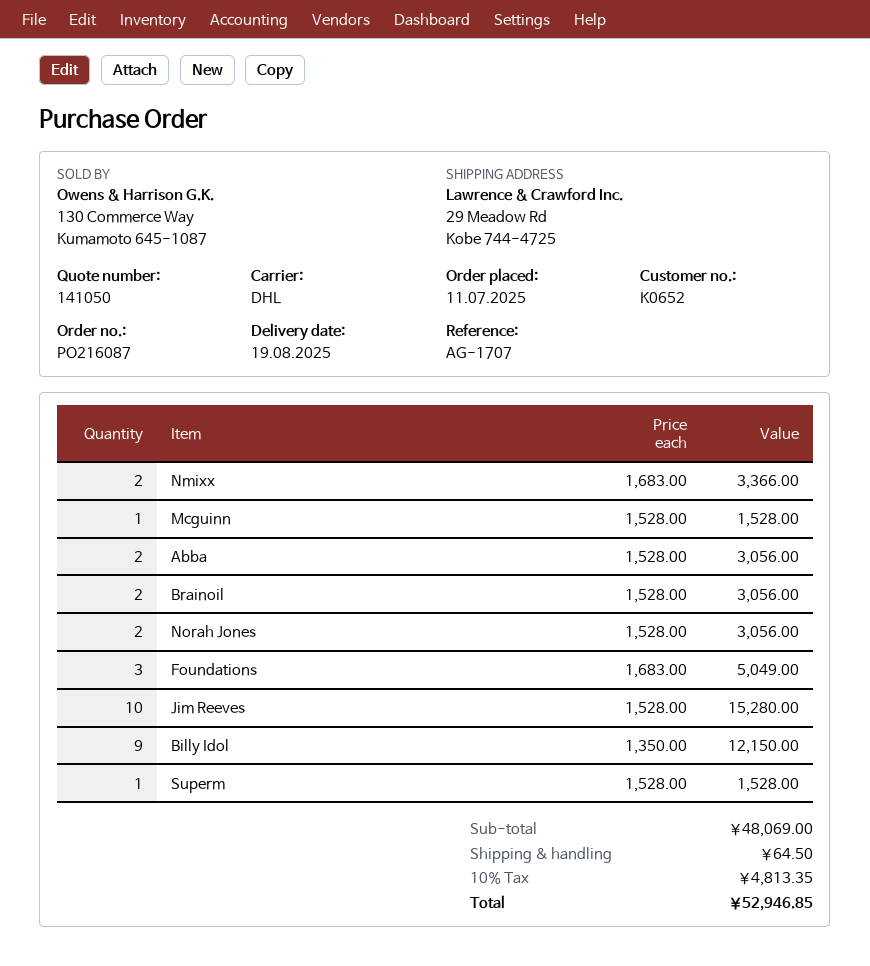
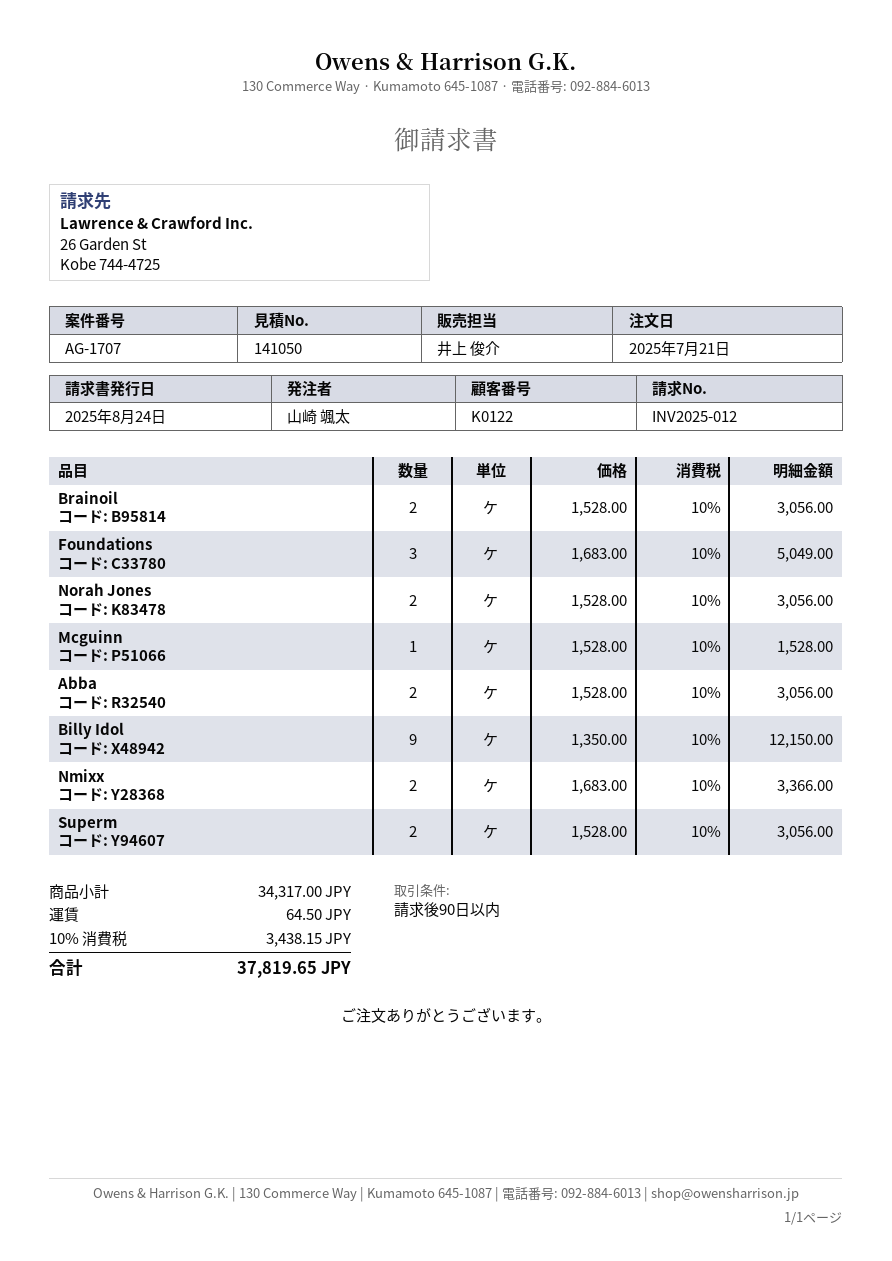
order date: 2025-07-11 -> 2025-07-21
customer number: K0652 -> K0122
Jim Reeves: 10 x 1528.00 = 15280.00 -> none
Superm: 1 x 1528.00 = 1528.00 -> 2 x 1528.00 = 3056.00
subtotal: 48069.00 -> 34317.00
tax: 10% = 4813.35 -> 10% = 3438.15
total: 52946.85 -> 37819.65

